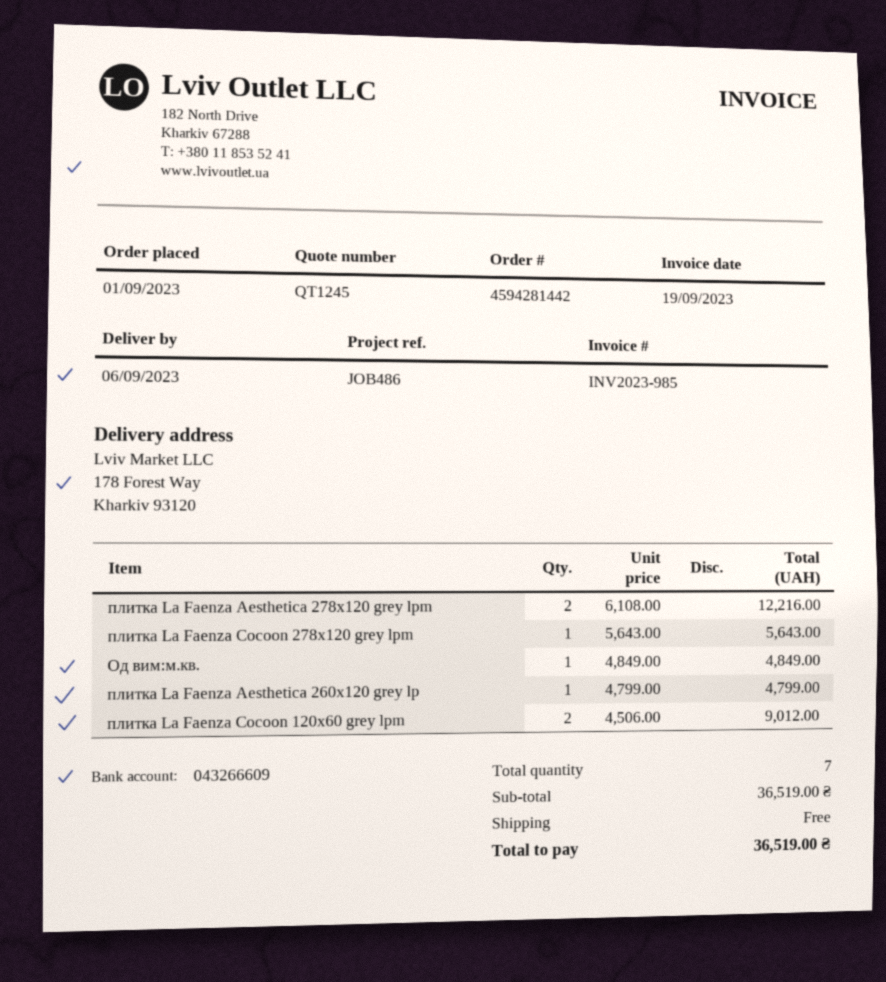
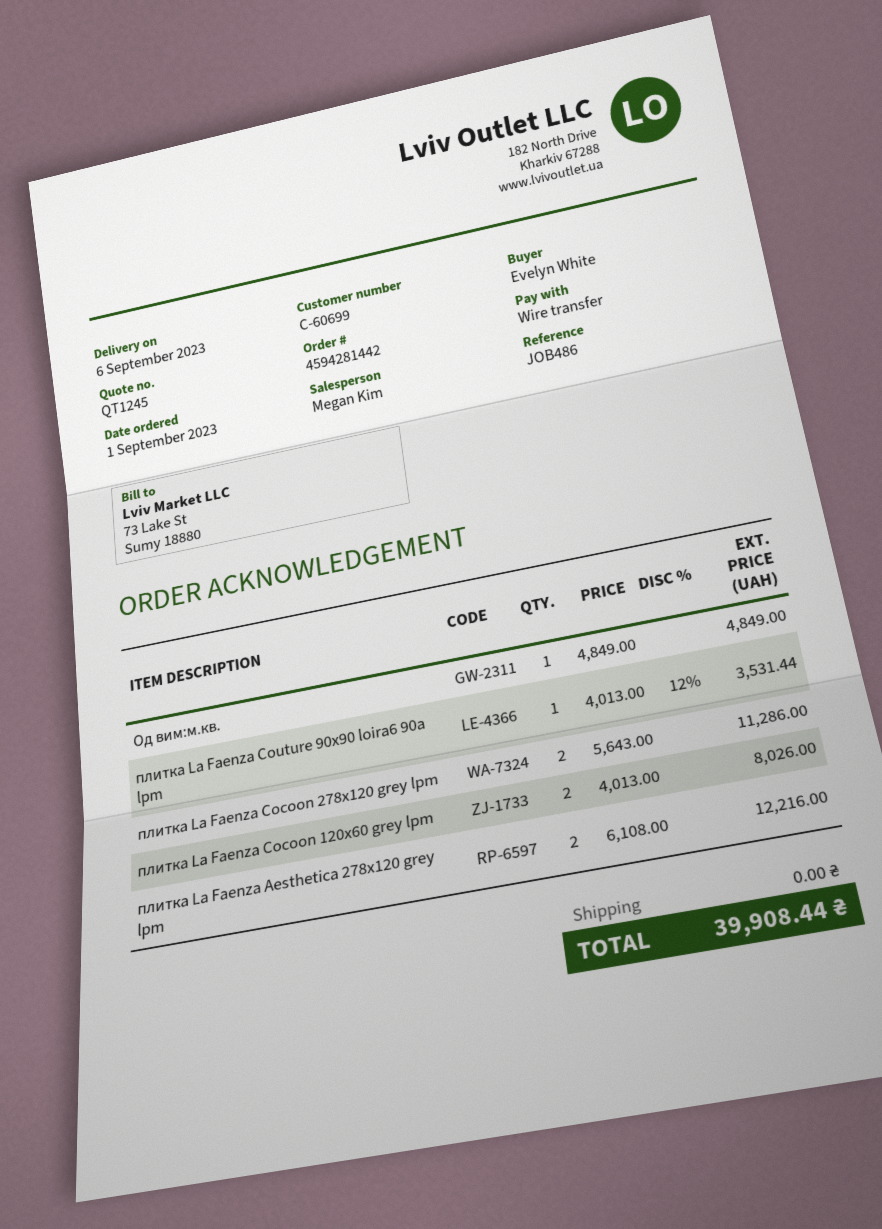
плитка La Faenza Cocoon 278x120 grey lpm: 1 x 5643.00 = 5643.00 -> 2 x 5643.00 = 11286.00
плитка La Faenza Aesthetica 260x120 grey lp: 1 x 4799.00 = 4799.00 -> none
плитка La Faenza Cocoon 120x60 grey lpm: 2 x 4506.00 = 9012.00 -> 2 x 4013.00 = 8026.00
плитка La Faenza Couture 90x90 loira6 90a lpm: none -> 1 x 4013.00 - 12% = 3531.44
total: 36519.00 -> 39908.44

